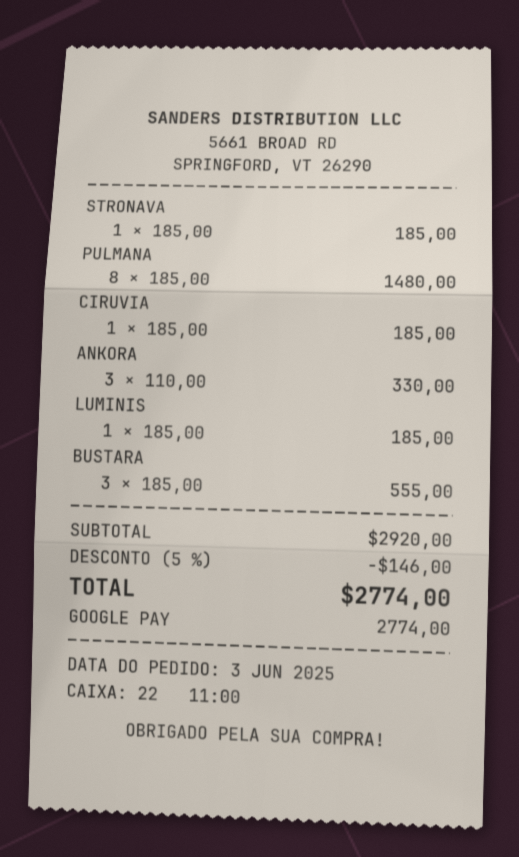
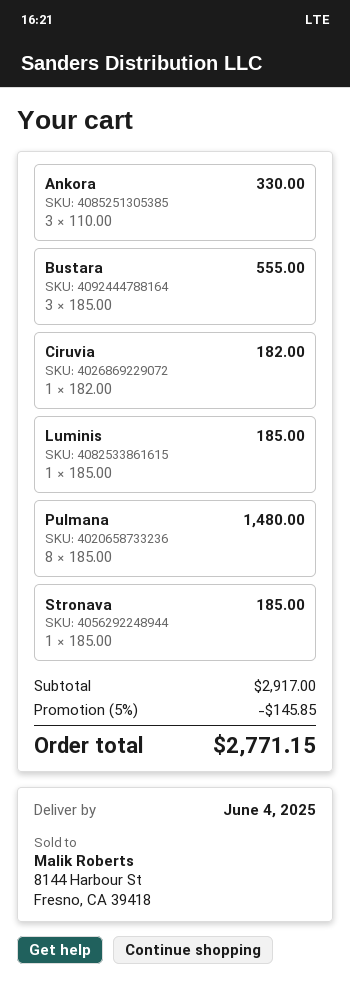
CIRUVIA: 1 x 185.00 = 185.00 -> 1 x 182.00 = 182.00
subtotal: 2920.00 -> 2917.00
discount: 5% = 146.00 -> 5% = 145.85
total: 2774.00 -> 2771.15

